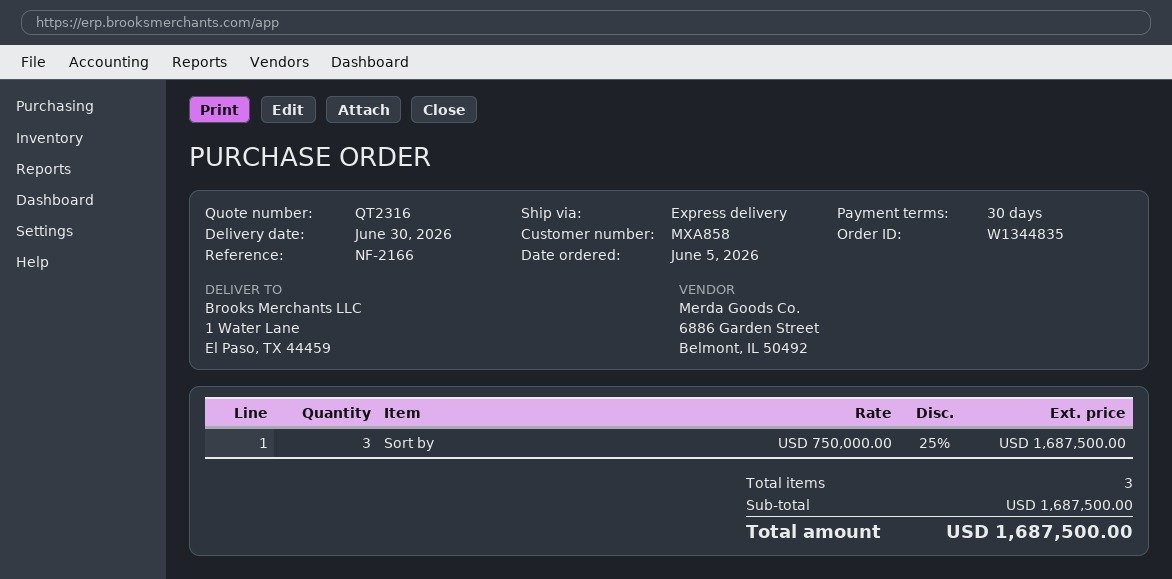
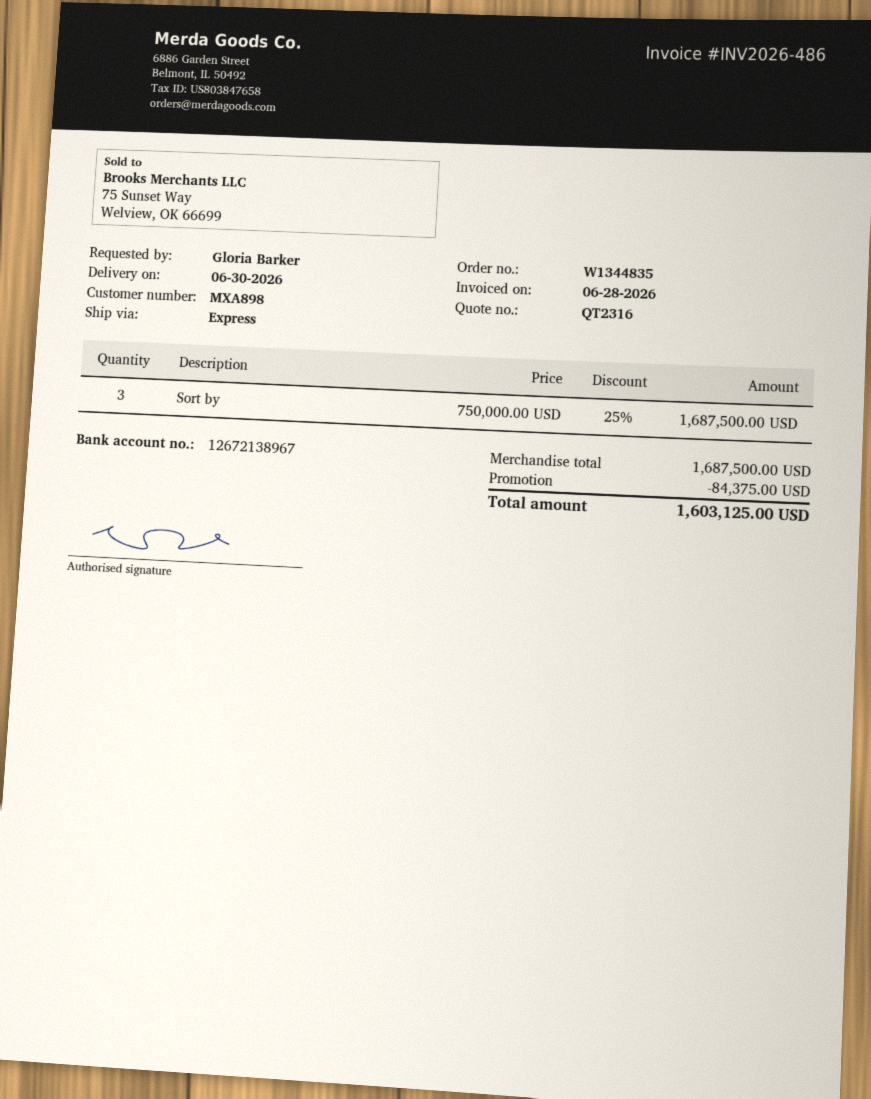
customer number: MXA858 -> MXA898
discount: none -> 84375.00
total: 1687500.00 -> 1603125.00

